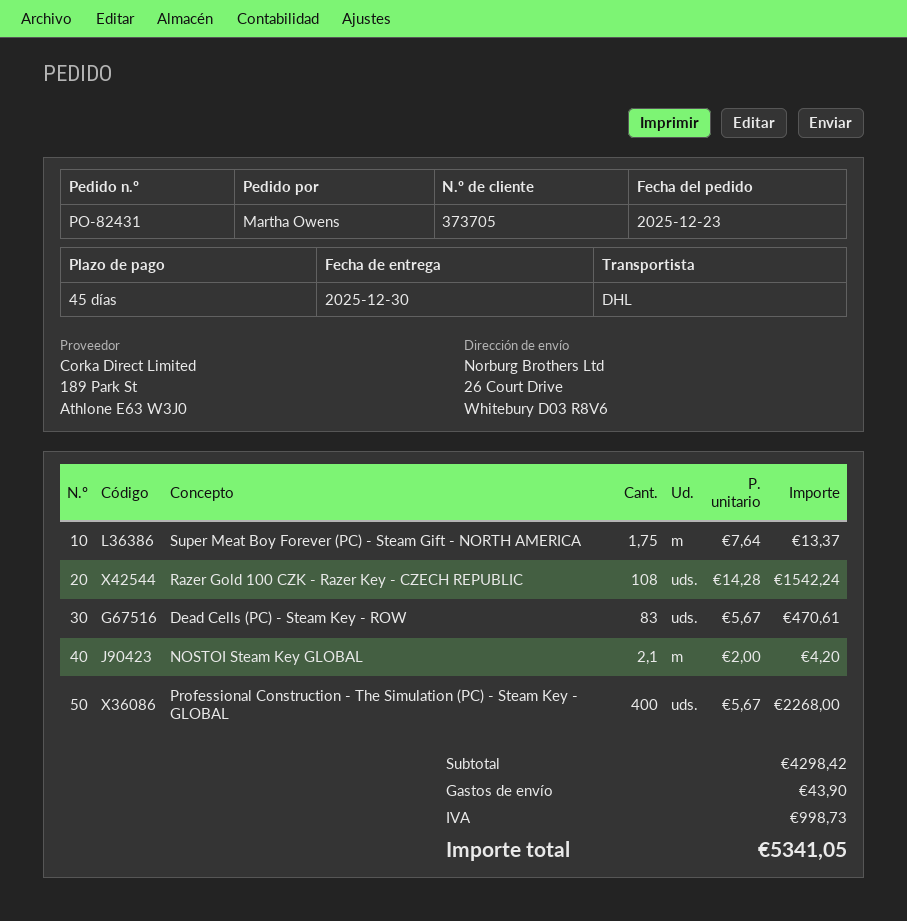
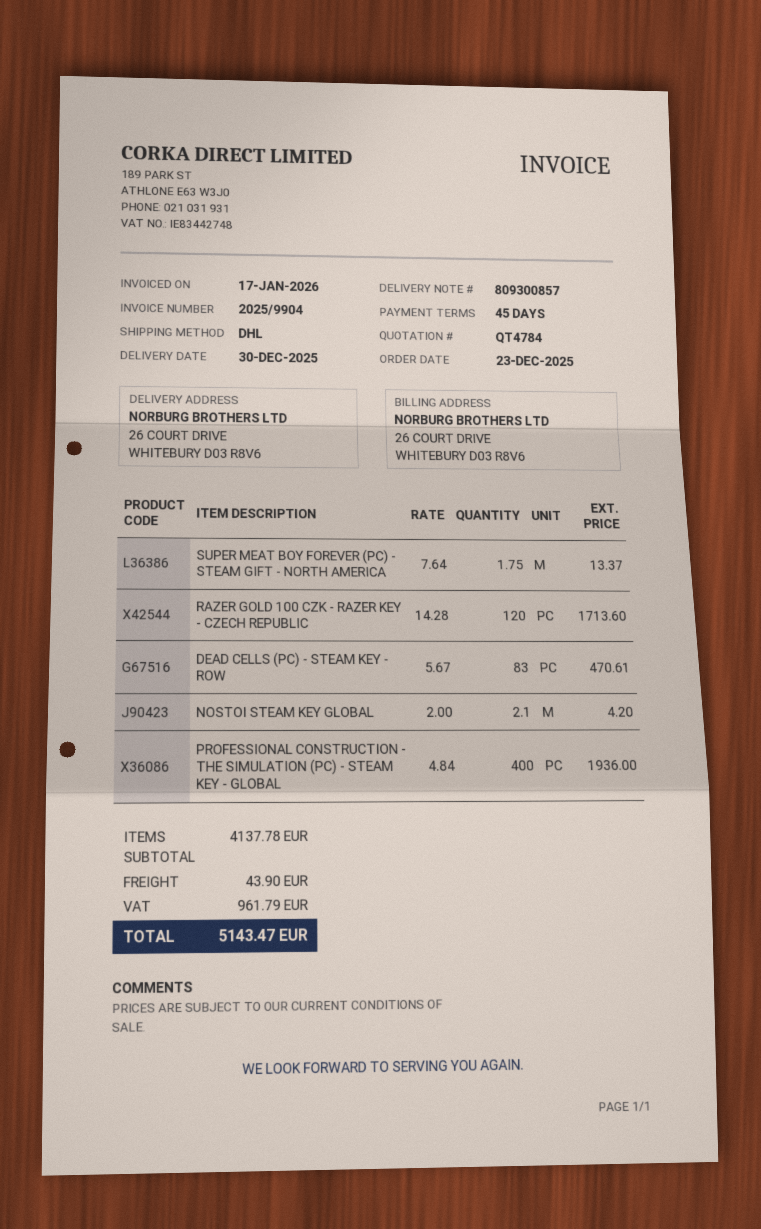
Razer Gold 100 CZK - Razer Key - CZECH REPUBLIC: 108 x 14.28 = 1542.24 -> 120 x 14.28 = 1713.60
Professional Construction - The Simulation (PC) - Steam Key - GLOBAL: 400 x 5.67 = 2268.00 -> 400 x 4.84 = 1936.00
subtotal: 4298.42 -> 4137.78
tax: 998.73 -> 961.79
total: 5341.05 -> 5143.47

